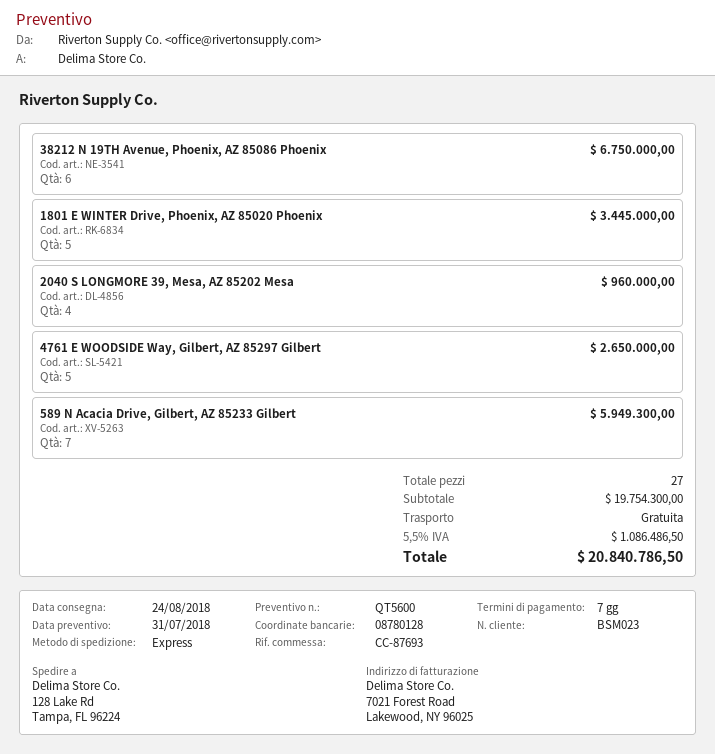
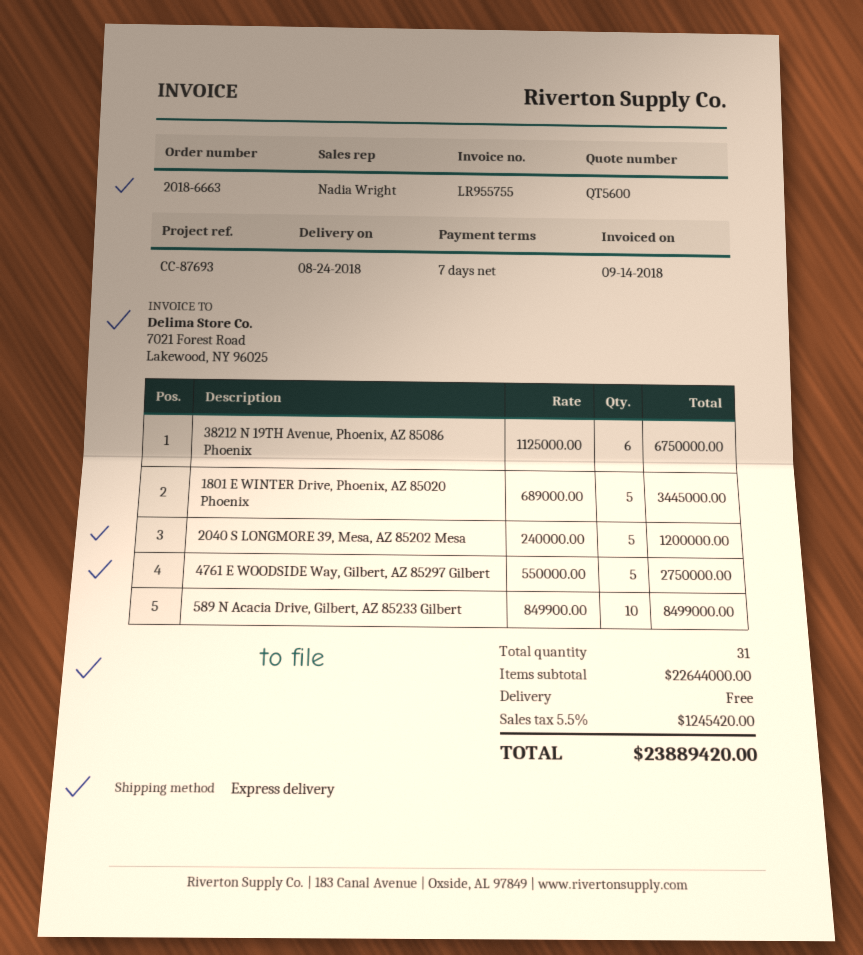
2040 S LONGMORE 39, Mesa, AZ 85202 Mesa: 4 for 960000.00 -> 5 for 1200000.00
4761 E WOODSIDE Way, Gilbert, AZ 85297 Gilbert: 5 for 2650000.00 -> 5 for 2750000.00
589 N Acacia Drive, Gilbert, AZ 85233 Gilbert: 7 for 5949300.00 -> 10 for 8499000.00
total quantity: 27 -> 31
subtotal: 19754300.00 -> 22644000.00
tax: 5.5% = 1086486.50 -> 5.5% = 1245420.00
total: 20840786.50 -> 23889420.00

